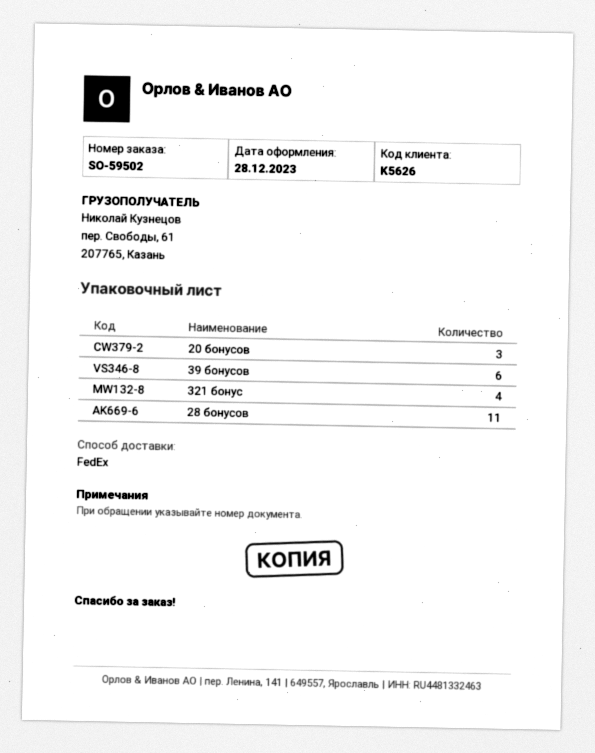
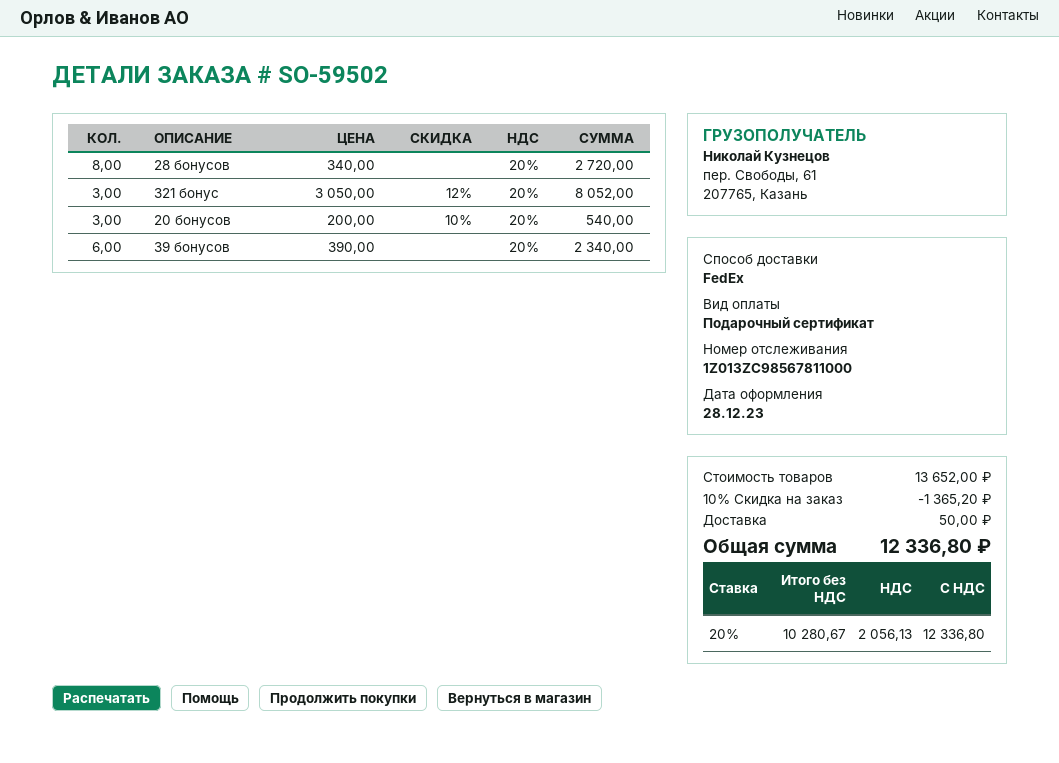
321 бонус: 4 -> 3
28 бонусов: 11 -> 8

